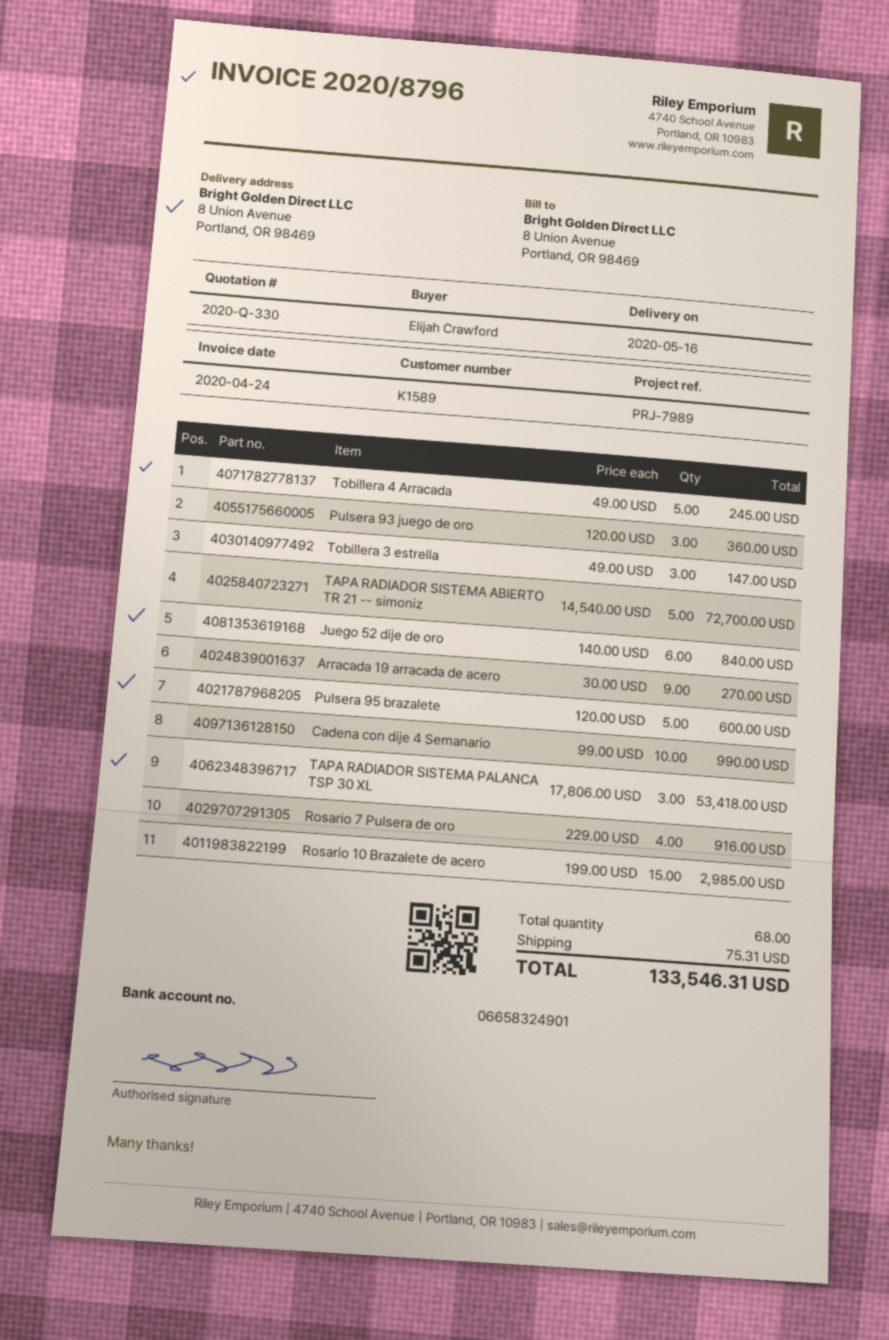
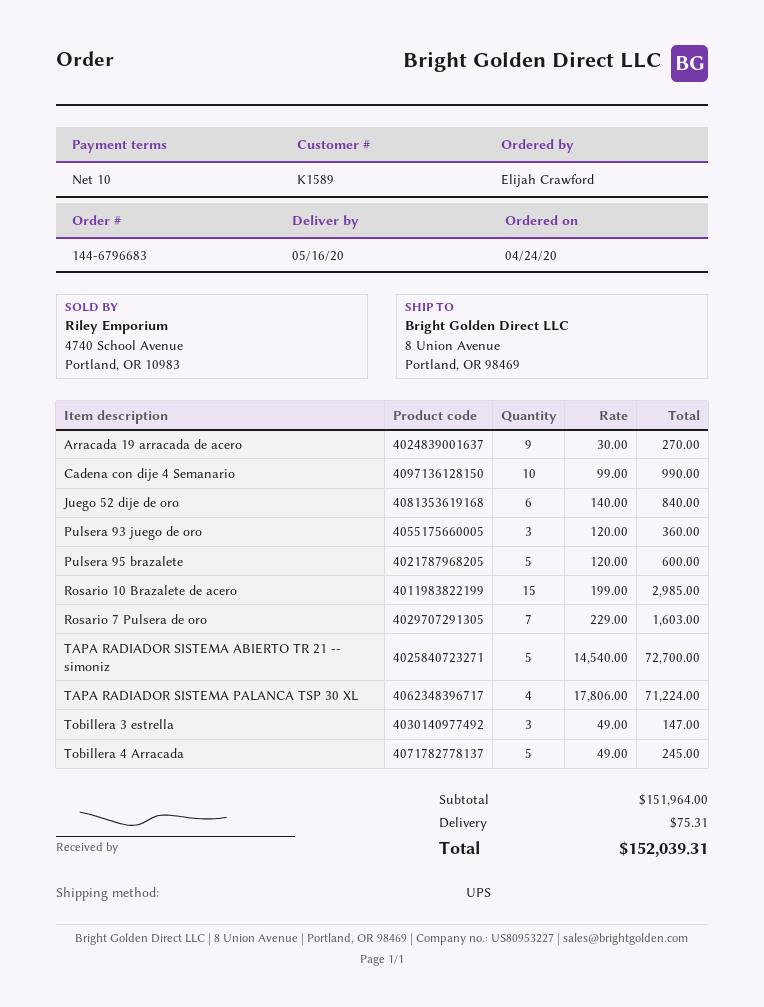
TAPA RADIADOR SISTEMA PALANCA TSP 30 XL: 3 x 17806.00 = 53418.00 -> 4 x 17806.00 = 71224.00
Rosario 7 Pulsera de oro: 4 x 229.00 = 916.00 -> 7 x 229.00 = 1603.00
total: 133546.31 -> 152039.31

